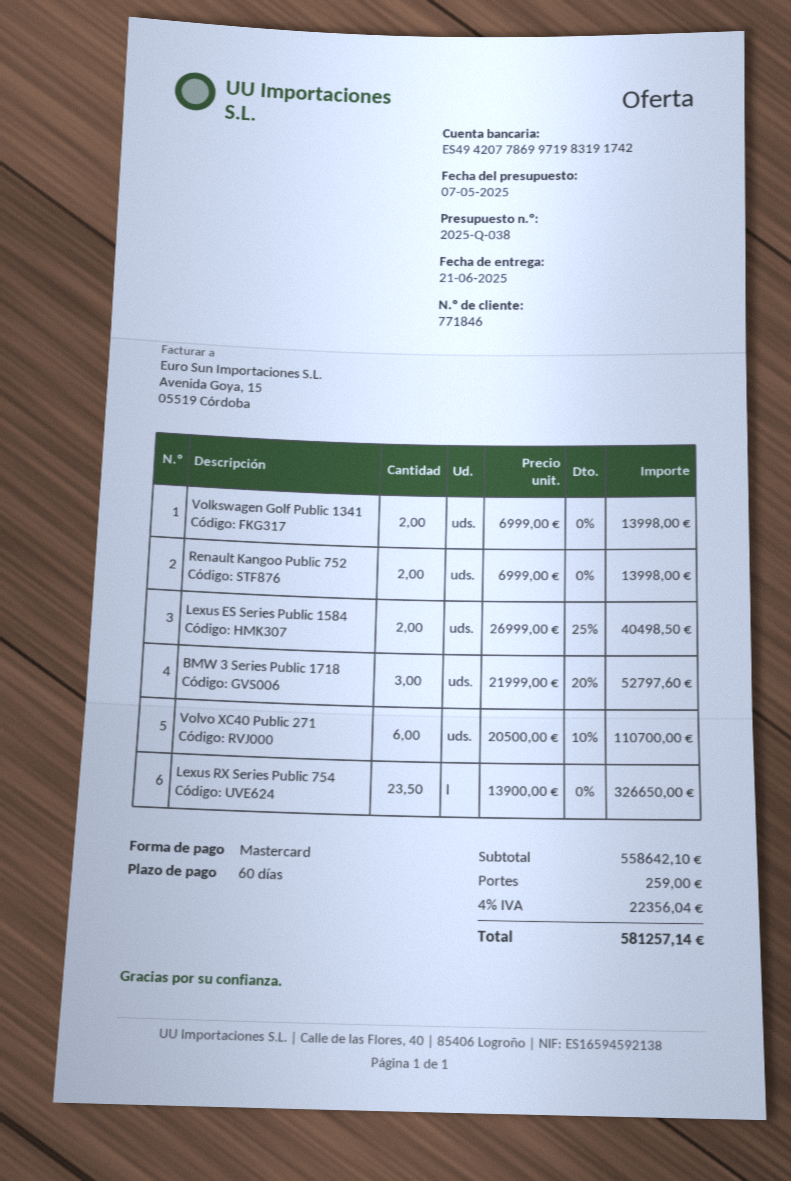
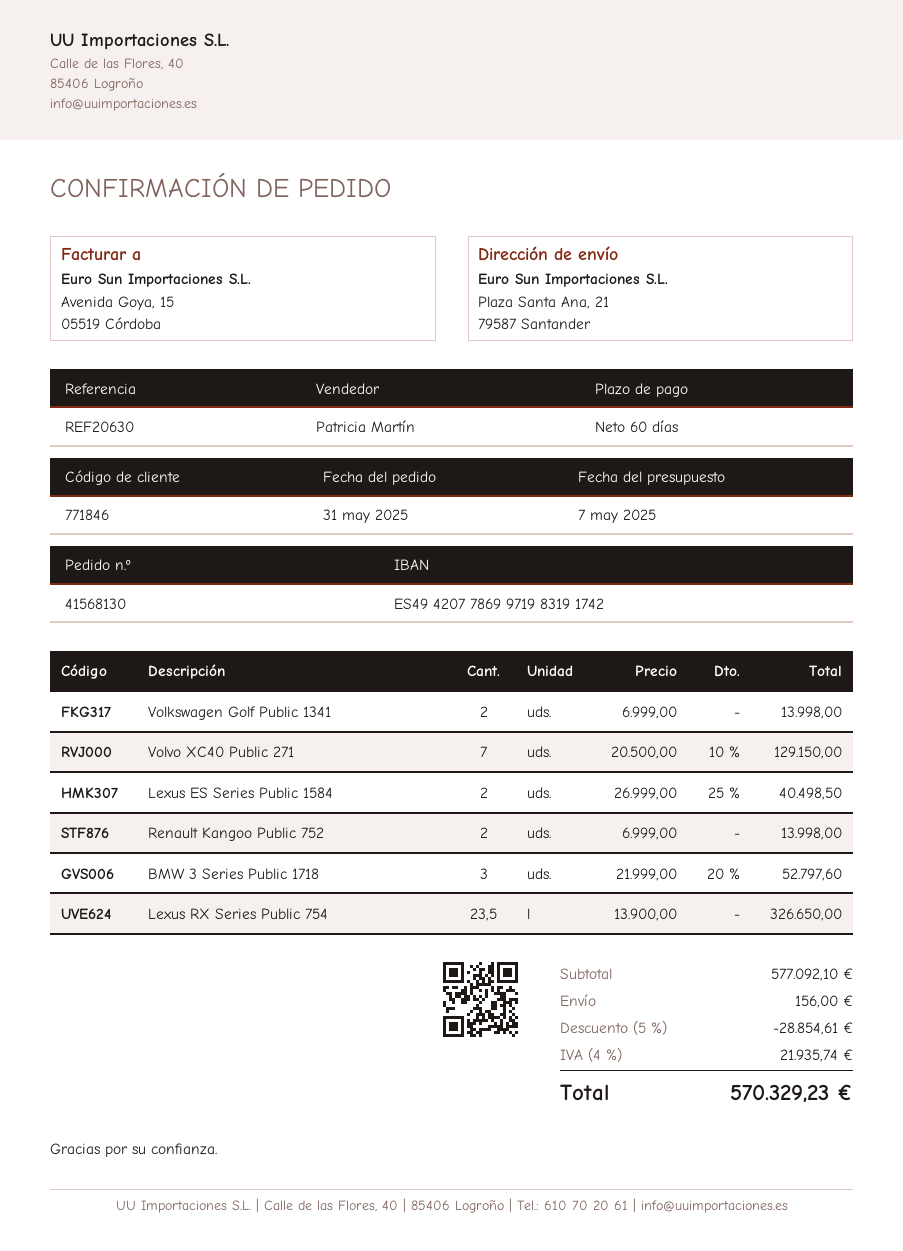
Volvo XC40 Public 271: 6 x 20500.00 - 10% = 110700.00 -> 7 x 20500.00 - 10% = 129150.00
subtotal: 558642.10 -> 577092.10
discount: none -> 5% = 28854.61
shipping: 259.00 -> 156.00
tax: 4% = 22356.04 -> 4% = 21935.74
total: 581257.14 -> 570329.23

